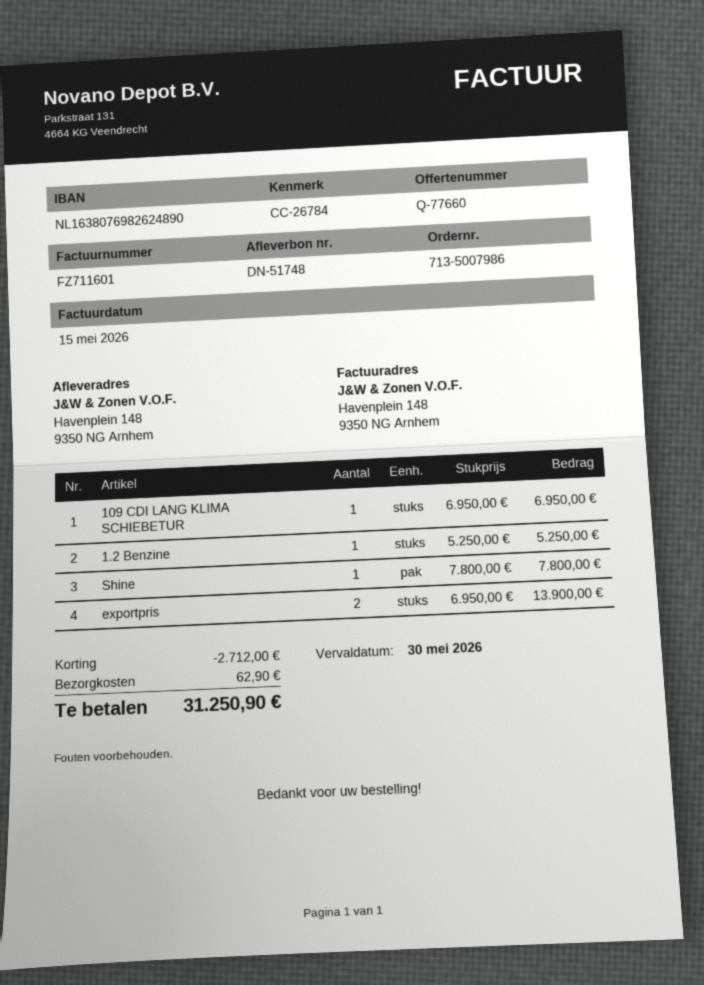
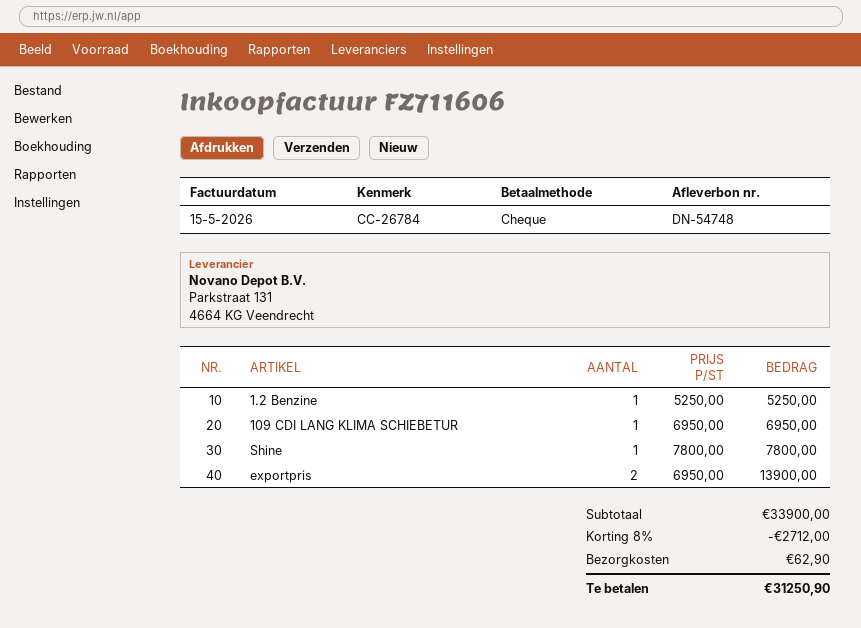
delivery note number: DN-51748 -> DN-54748
invoice number: FZ711601 -> FZ711606

